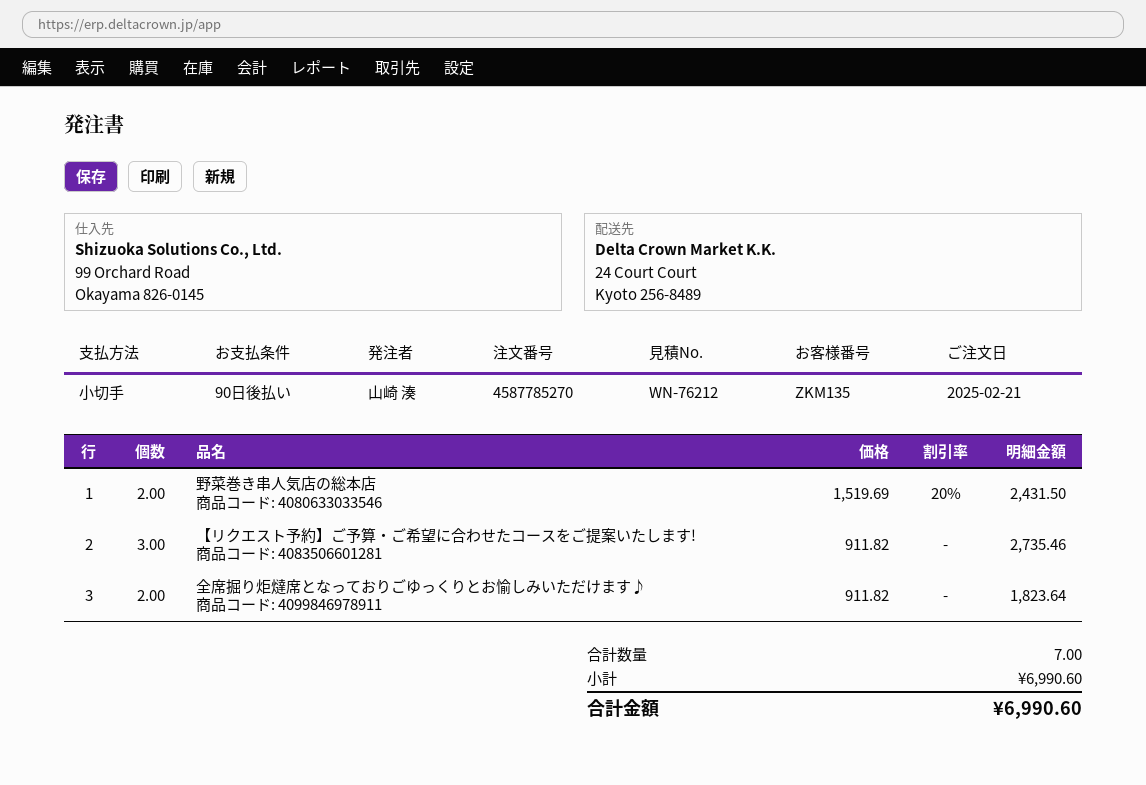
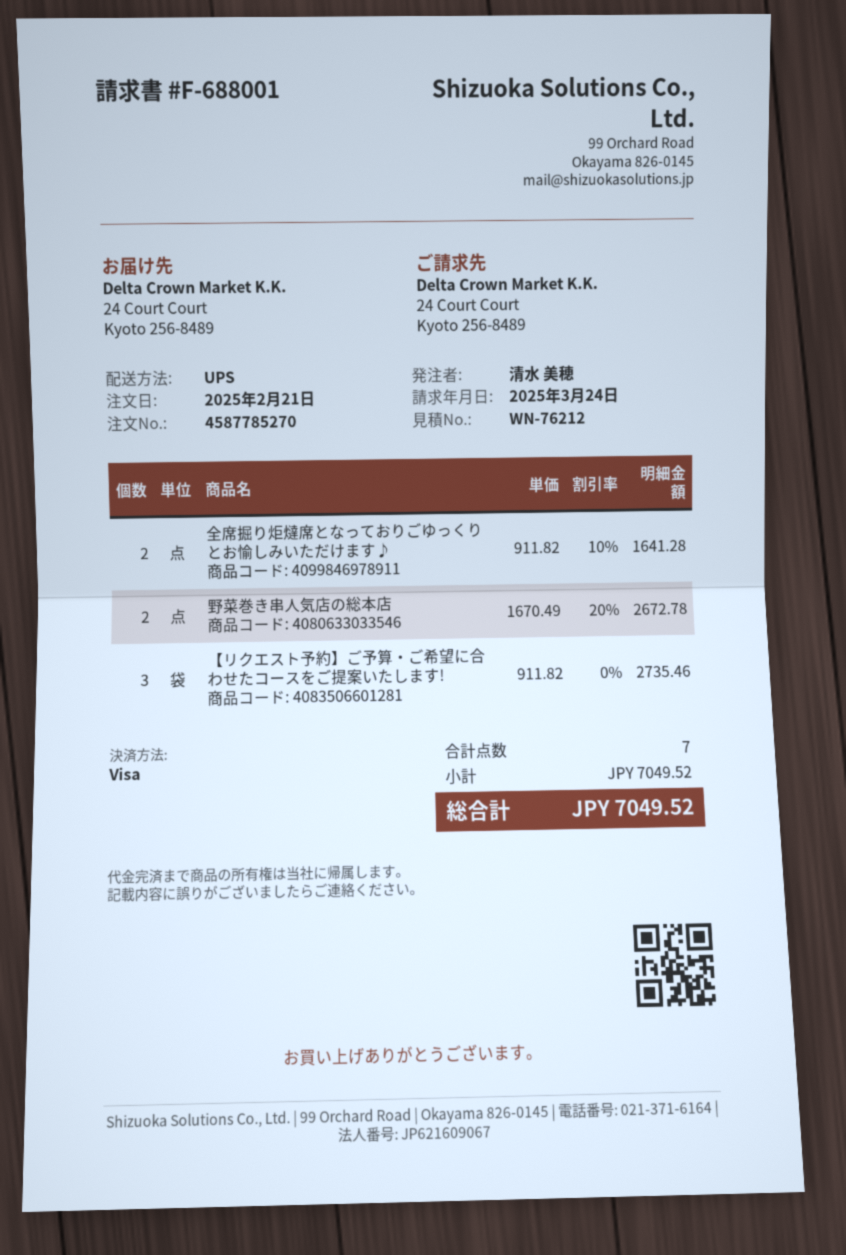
ordered by: 山崎 湊 -> 清水 美穂
payment method: cheque -> Visa
野菜巻き串人気店の総本店: 2 x 1519.69 - 20% = 2431.50 -> 2 x 1670.49 - 20% = 2672.78
全席掘り炬燵席となっておりごゆっくりとお愉しみいただけます♪: 2 x 911.82 = 1823.64 -> 2 x 911.82 - 10% = 1641.28
subtotal: 6990.60 -> 7049.52
total: 6990.60 -> 7049.52

